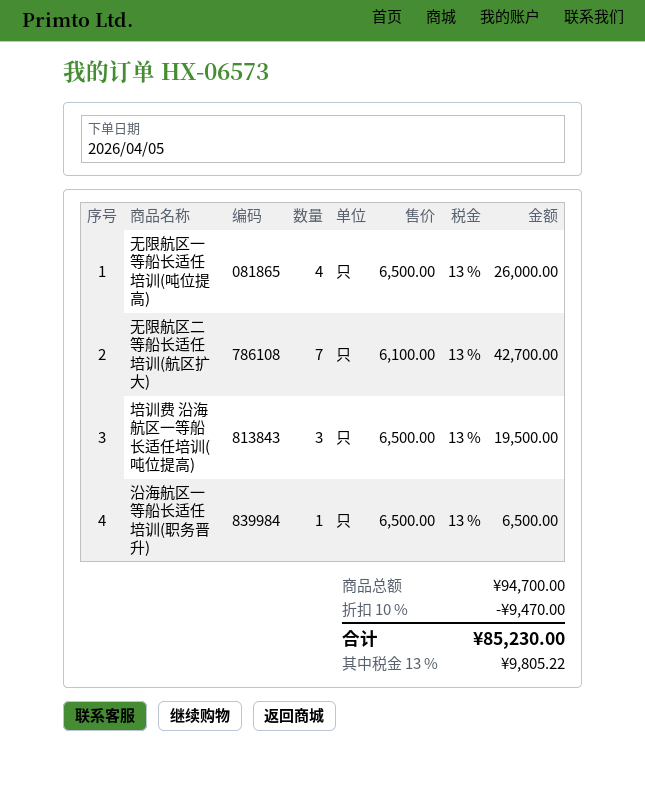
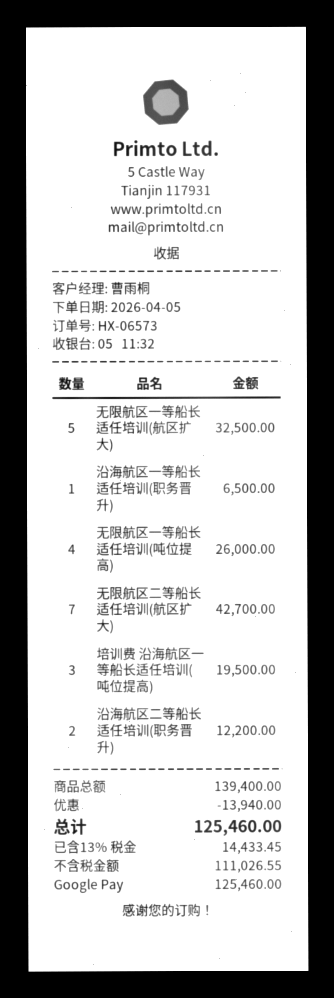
无限航区一等船长适任培训(航区扩大): none -> 5 for 32500.00
沿海航区二等船长适任培训(职务晋升): none -> 2 for 12200.00
subtotal: 94700.00 -> 139400.00
discount: 9470.00 -> 13940.00
tax: 13% = 9805.22 -> 13% = 14433.45
total: 85230.00 -> 125460.00

